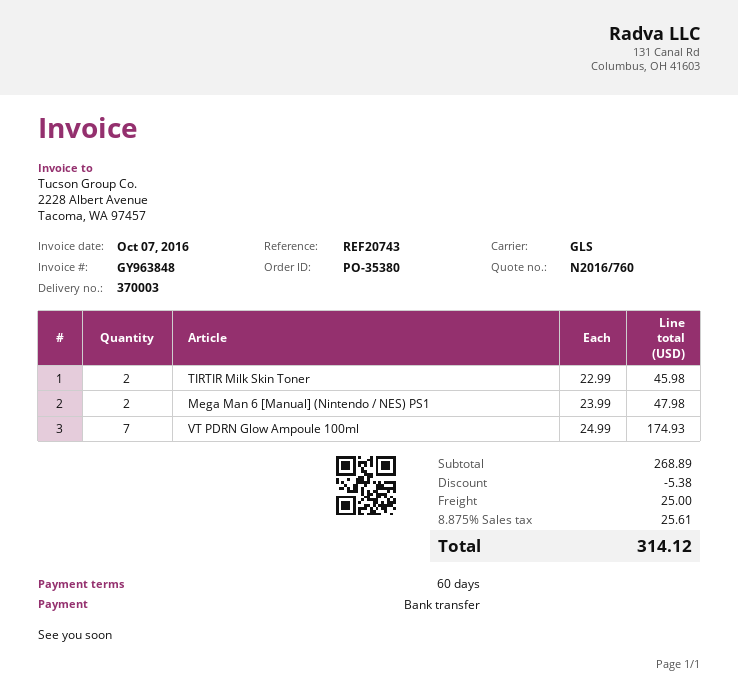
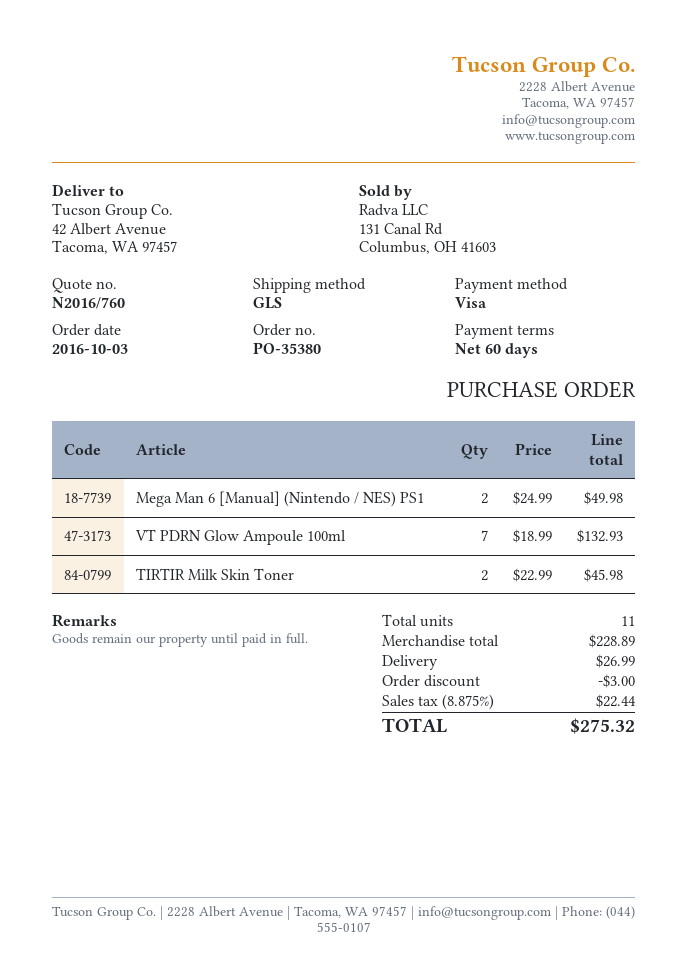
payment method: bank transfer -> Visa
Mega Man 6 [Manual] (Nintendo / NES) PS1: 2 x 23.99 = 47.98 -> 2 x 24.99 = 49.98
VT PDRN Glow Ampoule 100ml: 7 x 24.99 = 174.93 -> 7 x 18.99 = 132.93
subtotal: 268.89 -> 228.89
discount: 5.38 -> 3.00
shipping: 25.00 -> 26.99
tax: 8.875% = 25.61 -> 8.875% = 22.44
total: 314.12 -> 275.32

